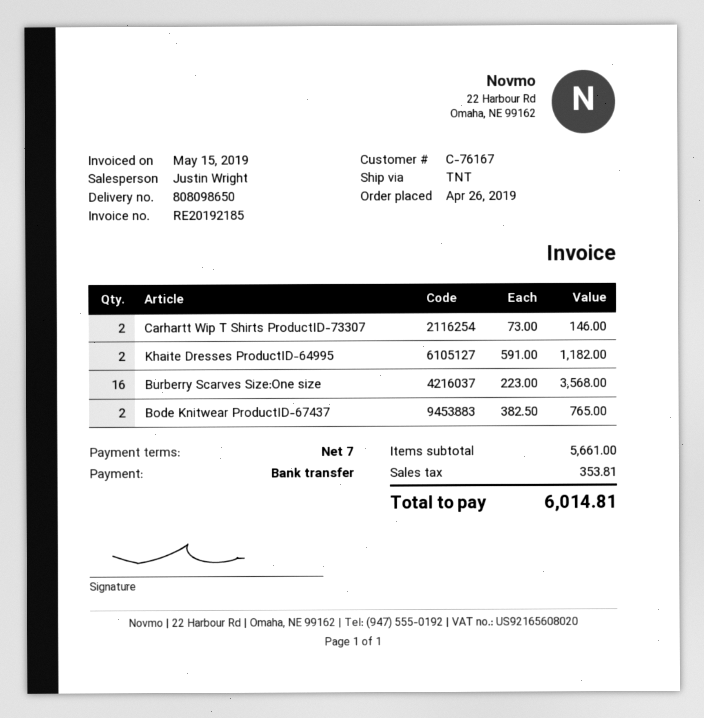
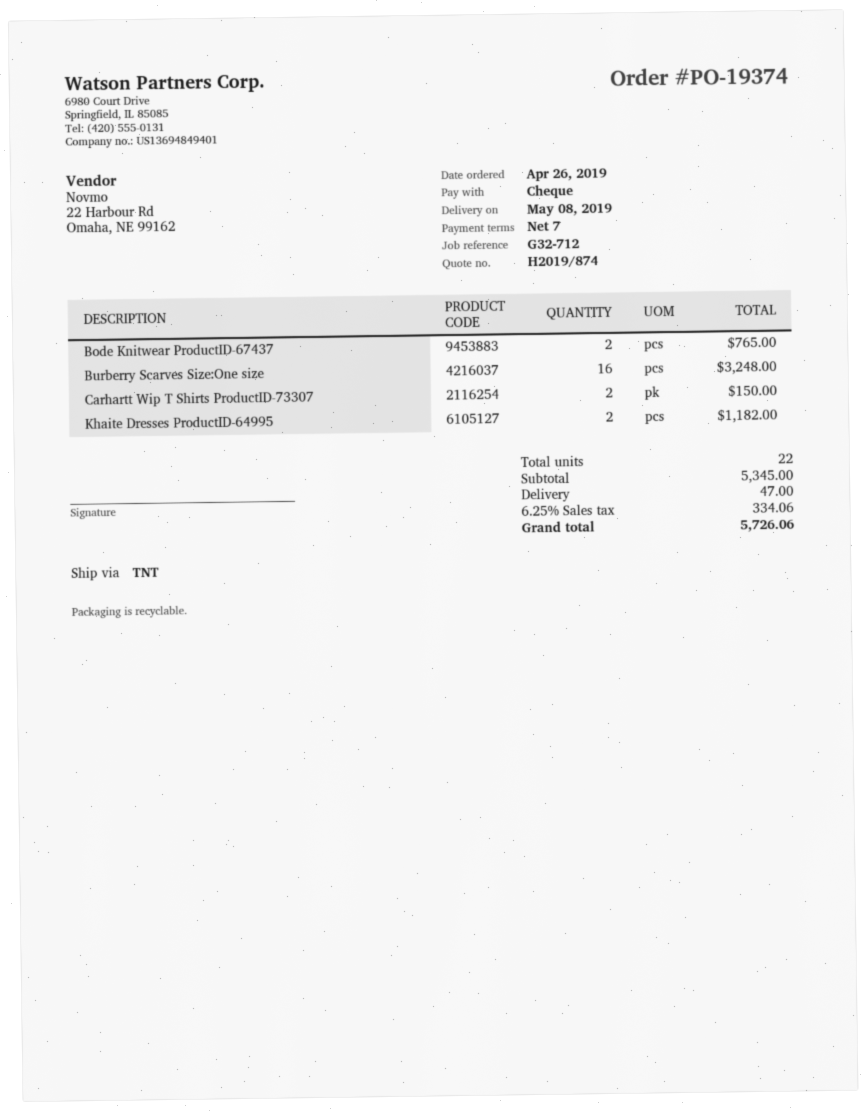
payment method: bank transfer -> cheque
Carhartt Wip T Shirts ProductID-73307: 2 for 146.00 -> 2 for 150.00
Burberry Scarves Size:One size: 16 for 3568.00 -> 16 for 3248.00
subtotal: 5661.00 -> 5345.00
shipping: none -> 47.00
tax: 353.81 -> 334.06
total: 6014.81 -> 5726.06

